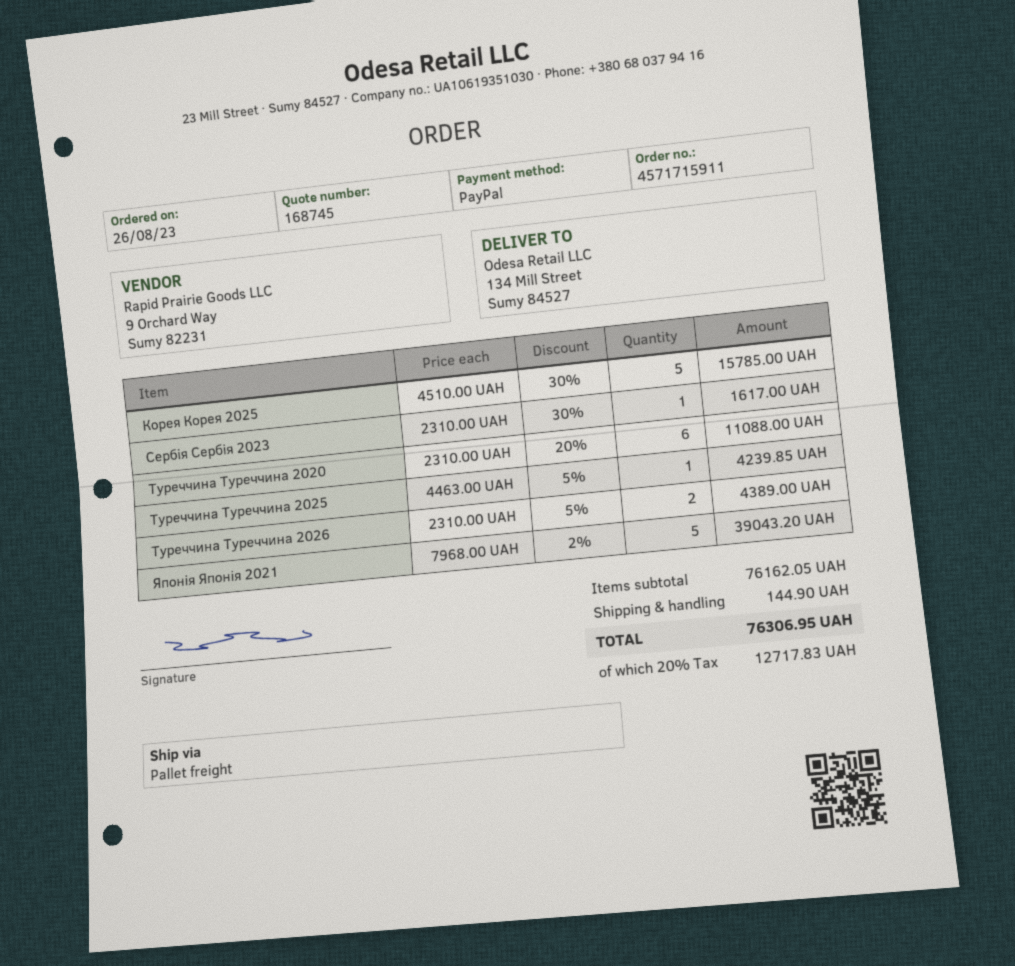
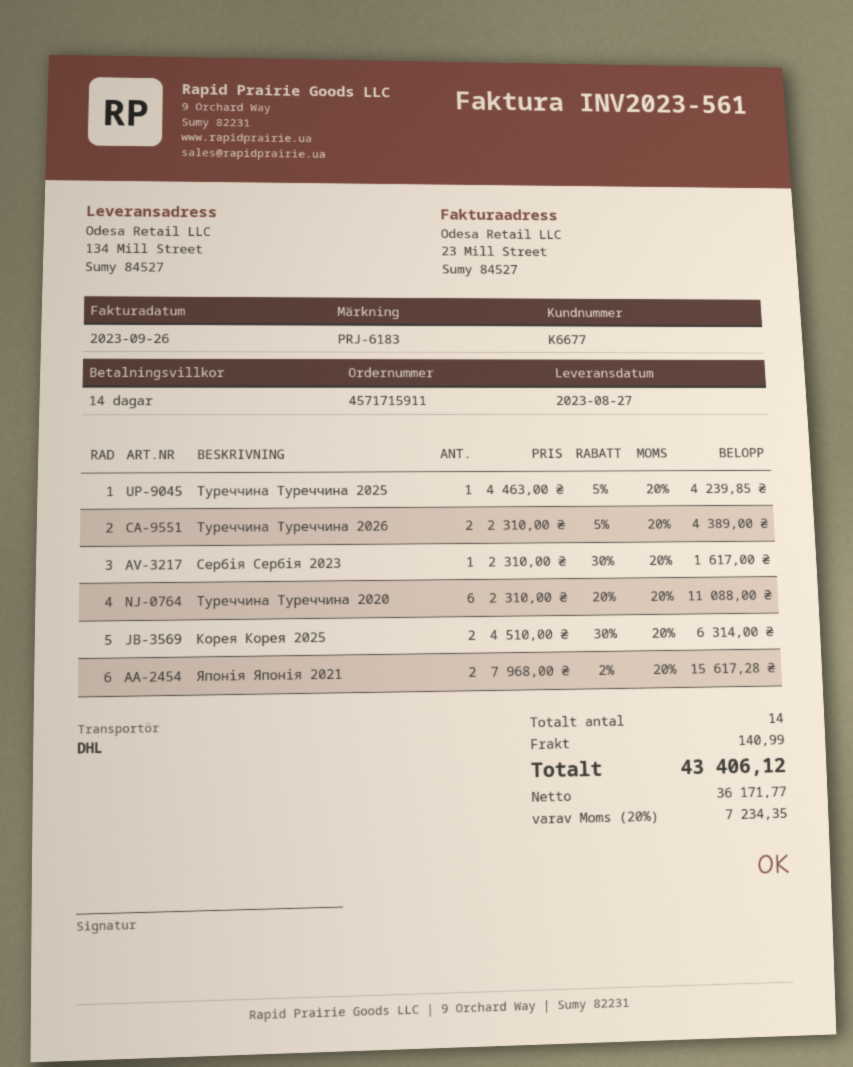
shipping method: pallet freight -> DHL
Корея Корея 2025: 5 x 4510.00 - 30% = 15785.00 -> 2 x 4510.00 - 30% = 6314.00
Японія Японія 2021: 5 x 7968.00 - 2% = 39043.20 -> 2 x 7968.00 - 2% = 15617.28
shipping: 144.90 -> 140.99
tax: 20% = 12717.83 -> 20% = 7234.35
total: 76306.95 -> 43406.12

